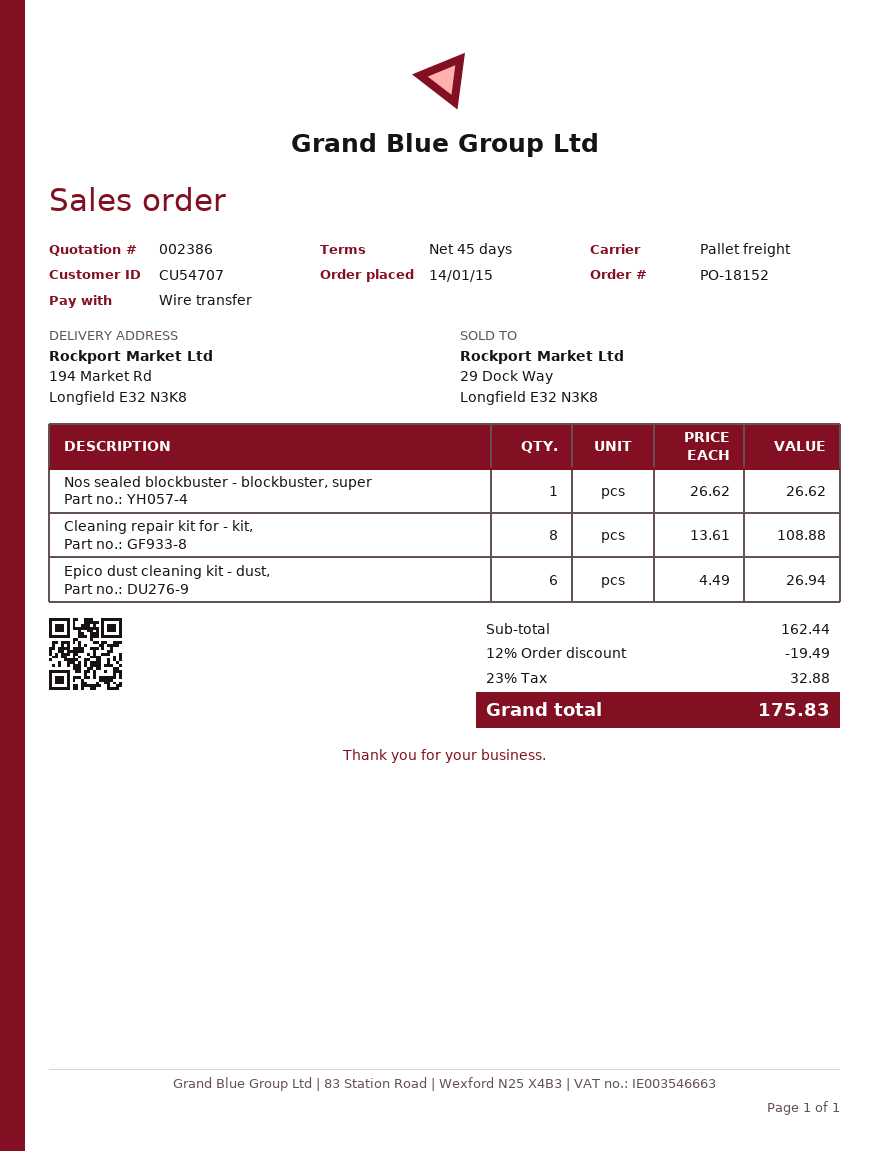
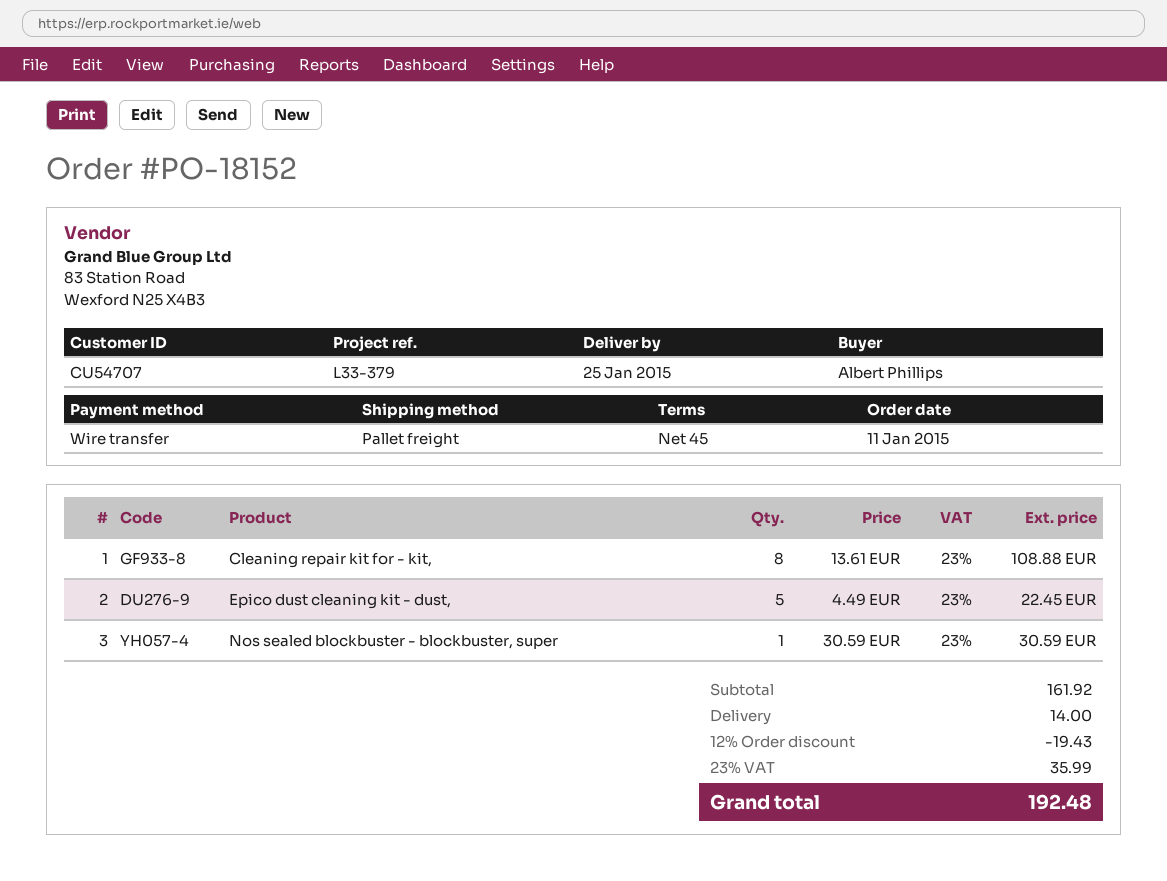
order date: 2015-01-14 -> 2015-01-11
Nos sealed blockbuster - blockbuster, super: 1 x 26.62 = 26.62 -> 1 x 30.59 = 30.59
Epico dust cleaning kit - dust,: 6 x 4.49 = 26.94 -> 5 x 4.49 = 22.45
subtotal: 162.44 -> 161.92
discount: 12% = 19.49 -> 12% = 19.43
shipping: none -> 14.00
tax: 23% = 32.88 -> 23% = 35.99
total: 175.83 -> 192.48

